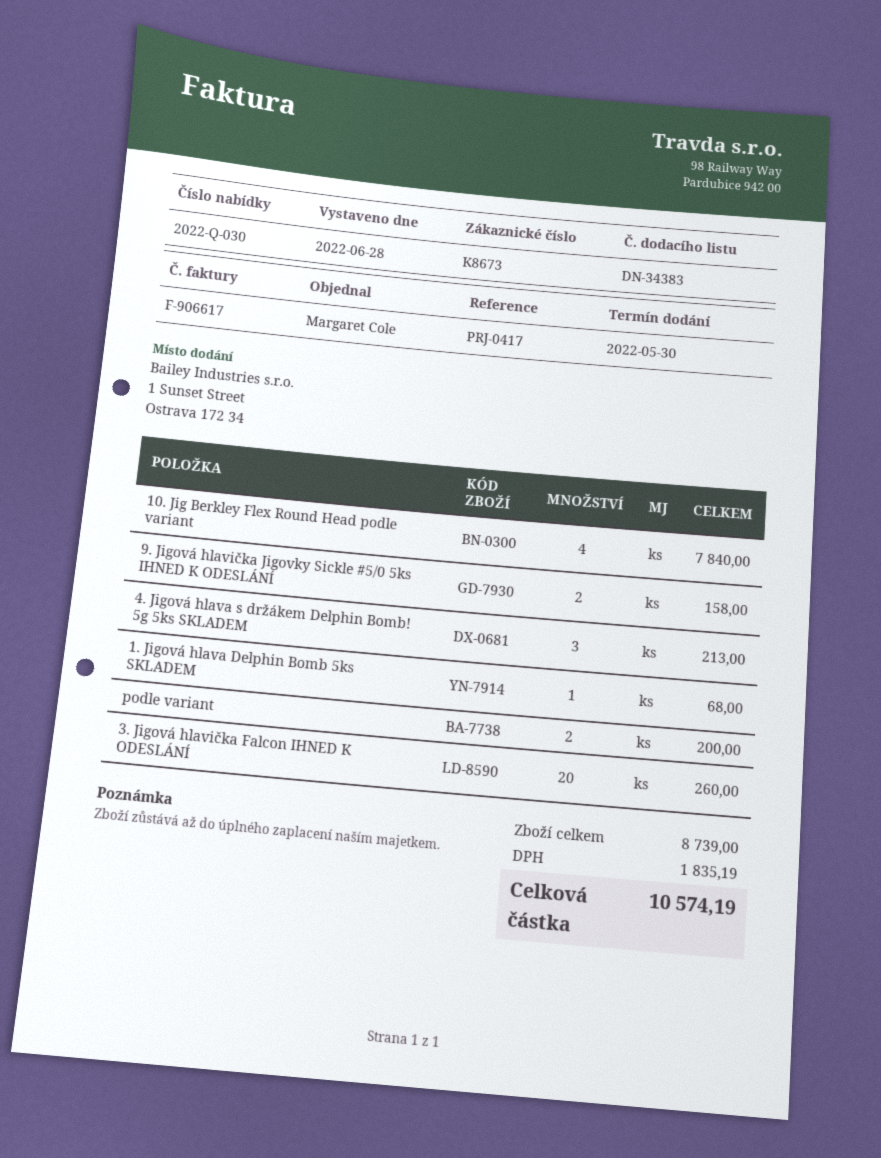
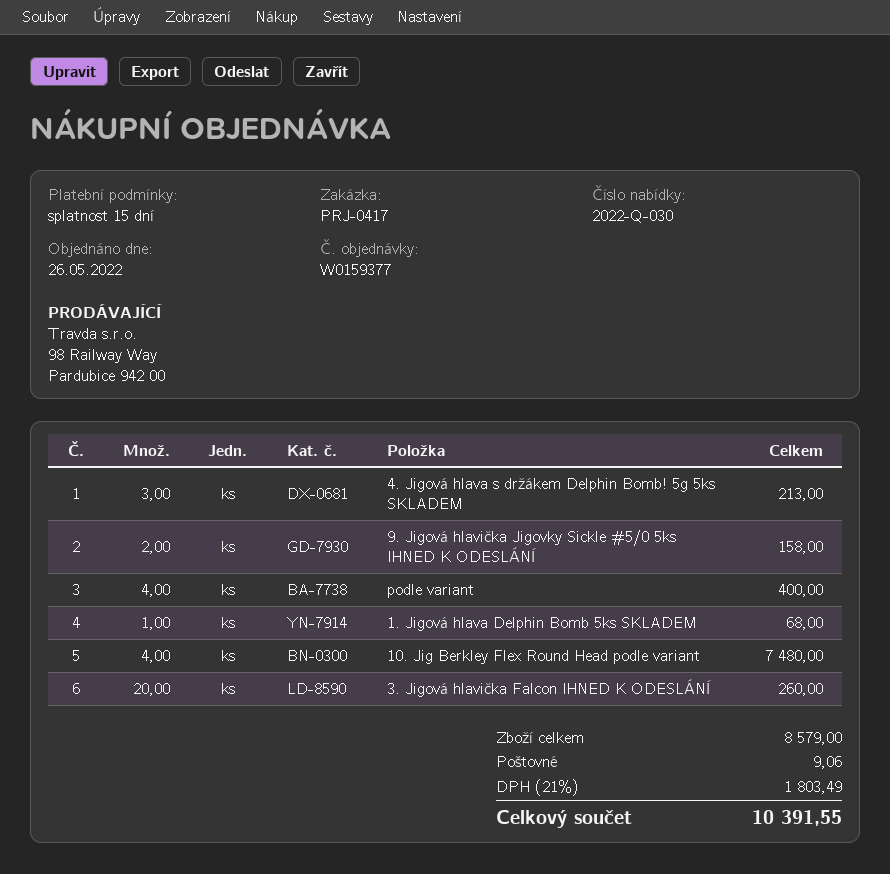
10. Jig Berkley Flex Round Head podle variant: 4 for 7840.00 -> 4 for 7480.00
podle variant: 2 for 200.00 -> 4 for 400.00
subtotal: 8739.00 -> 8579.00
shipping: none -> 9.06
tax: 1835.19 -> 1803.49
total: 10574.19 -> 10391.55

